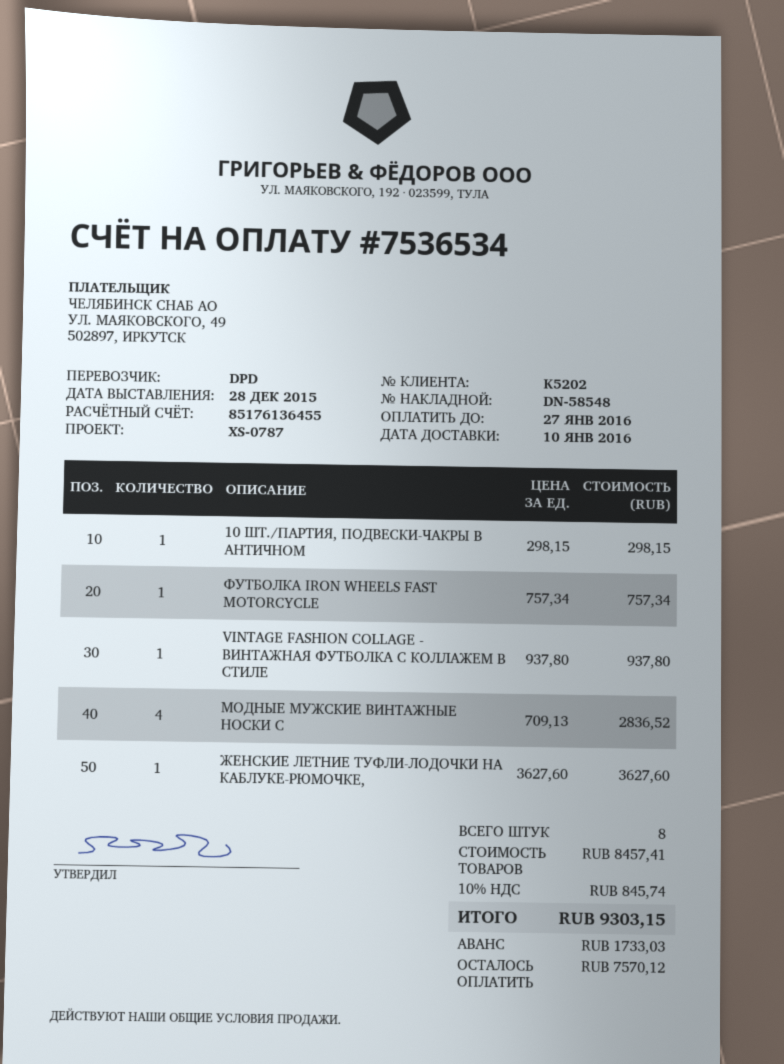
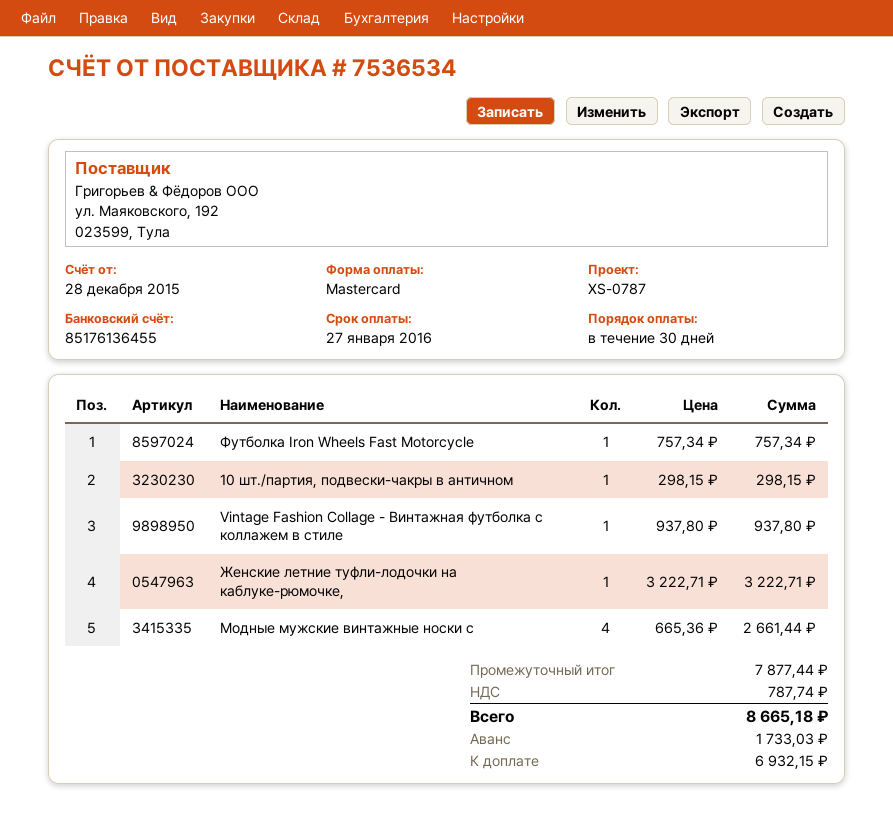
МОДНЫЕ МУЖСКИЕ ВИНТАЖНЫЕ НОСКИ С: 4 x 709.13 = 2836.52 -> 4 x 665.36 = 2661.44
ЖЕНСКИЕ ЛЕТНИЕ ТУФЛИ-ЛОДОЧКИ НА КАБЛУКЕ-РЮМОЧКЕ,: 1 x 3627.60 = 3627.60 -> 1 x 3222.71 = 3222.71
subtotal: 8457.41 -> 7877.44
tax: 845.74 -> 787.74
total: 9303.15 -> 8665.18
balance: 7570.12 -> 6932.15

